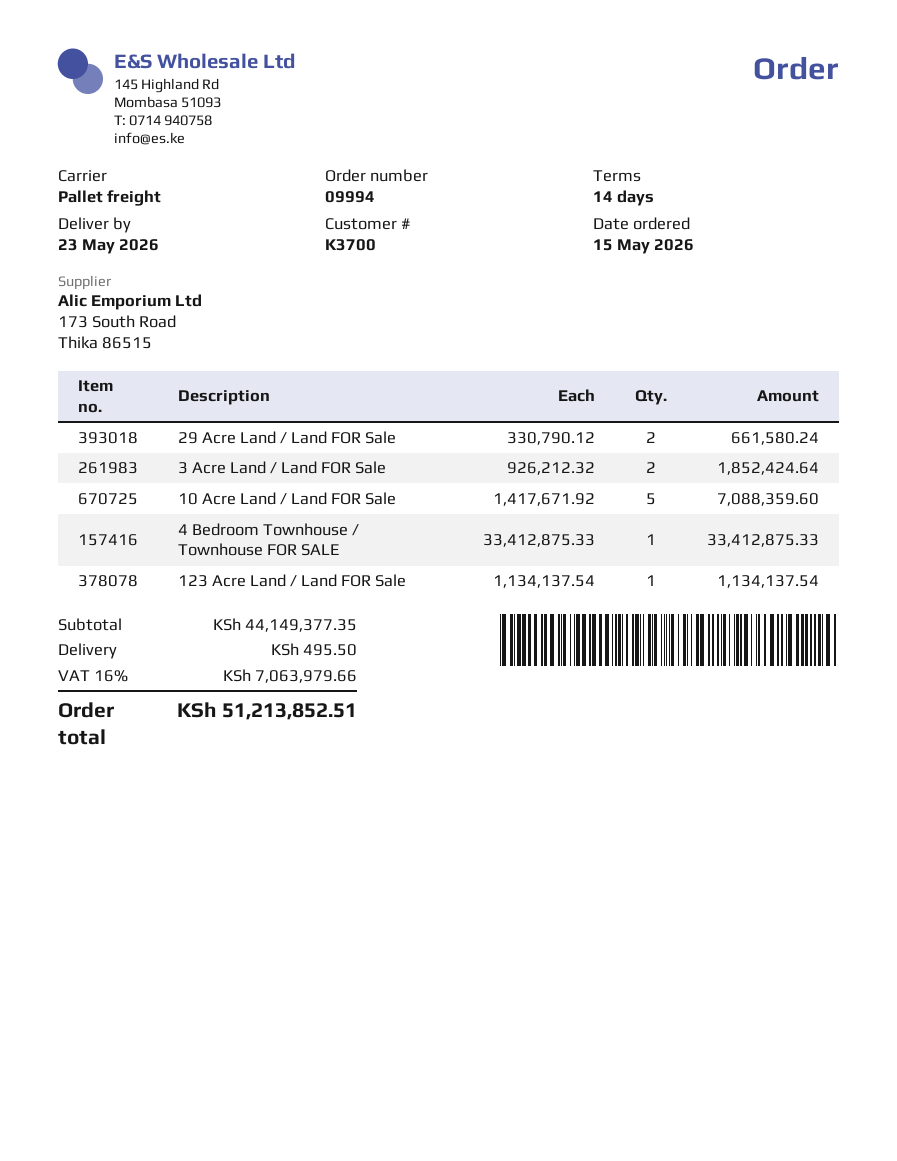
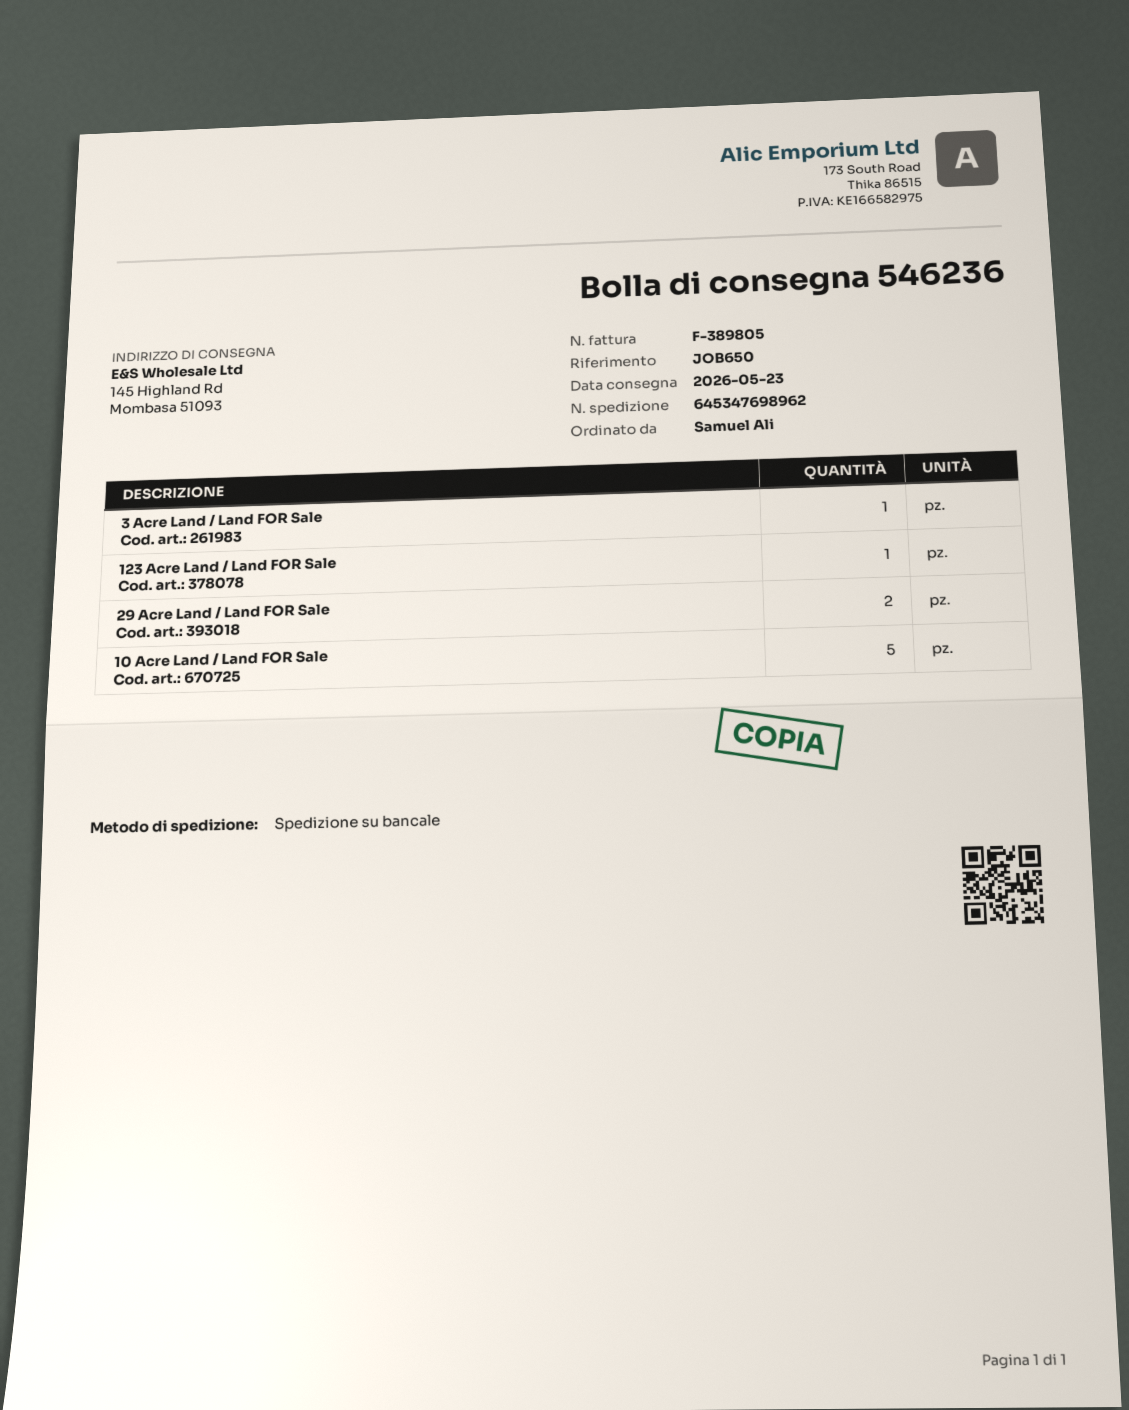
3 Acre Land / Land FOR Sale: 2 -> 1
4 Bedroom Townhouse / Townhouse FOR SALE: 1 -> none

